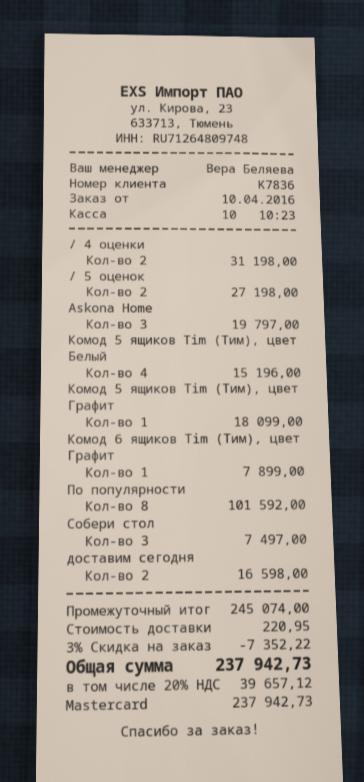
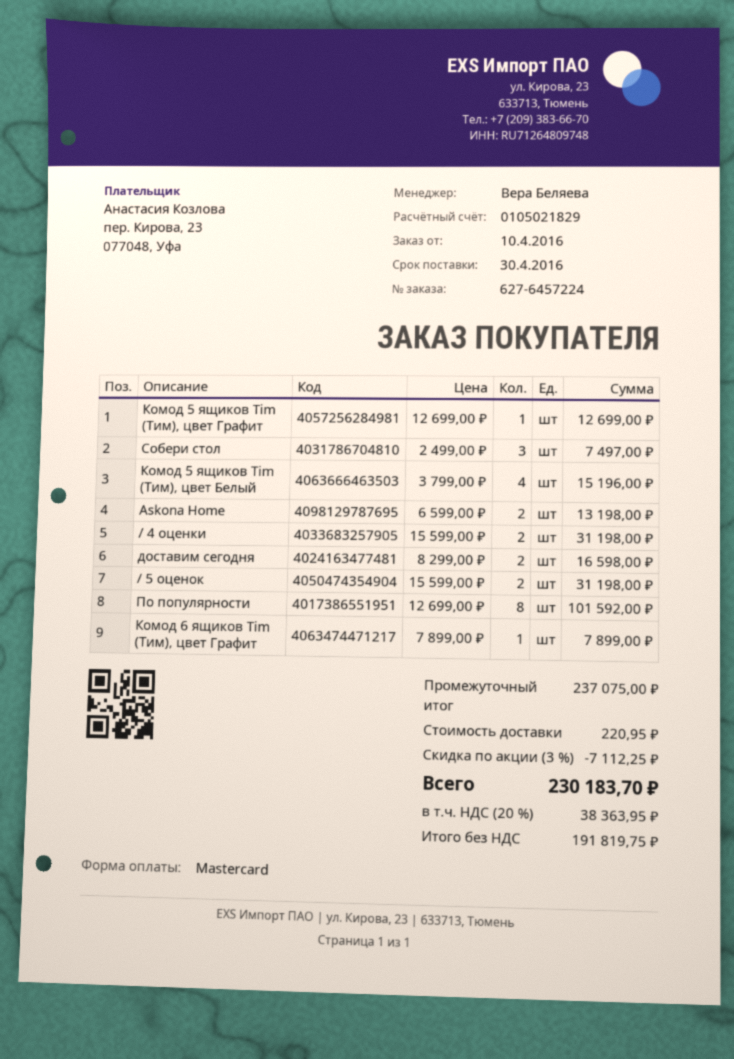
/ 5 оценок: 2 for 27198.00 -> 2 for 31198.00
Askona Home: 3 for 19797.00 -> 2 for 13198.00
Комод 5 ящиков Tim (Тим), цвет Графит: 1 for 18099.00 -> 1 for 12699.00
subtotal: 245074.00 -> 237075.00
discount: 3% = 7352.22 -> 3% = 7112.25
tax: 20% = 39657.12 -> 20% = 38363.95
total: 237942.73 -> 230183.70

